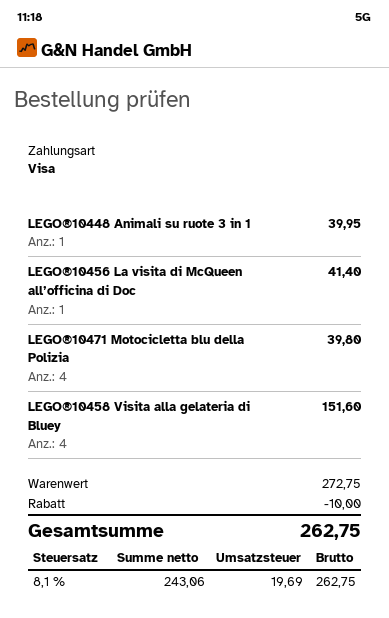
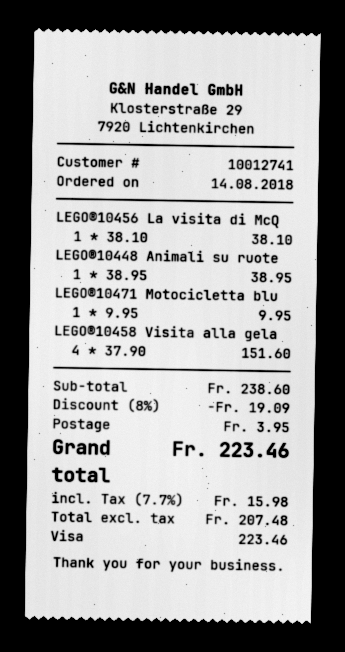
LEGO®10448 Animali su ruote 3 in 1: 1 for 39.95 -> 1 for 38.95
LEGO®10456 La visita di McQueen all’officina di Doc: 1 for 41.40 -> 1 for 38.10
LEGO®10471 Motocicletta blu della Polizia: 4 for 39.80 -> 1 for 9.95
subtotal: 272.75 -> 238.60
discount: 10.00 -> 19.09
shipping: none -> 3.95
net: 243.06 -> 207.48
tax: 8.1% = 19.69 -> 7.7% = 15.98
total: 262.75 -> 223.46

